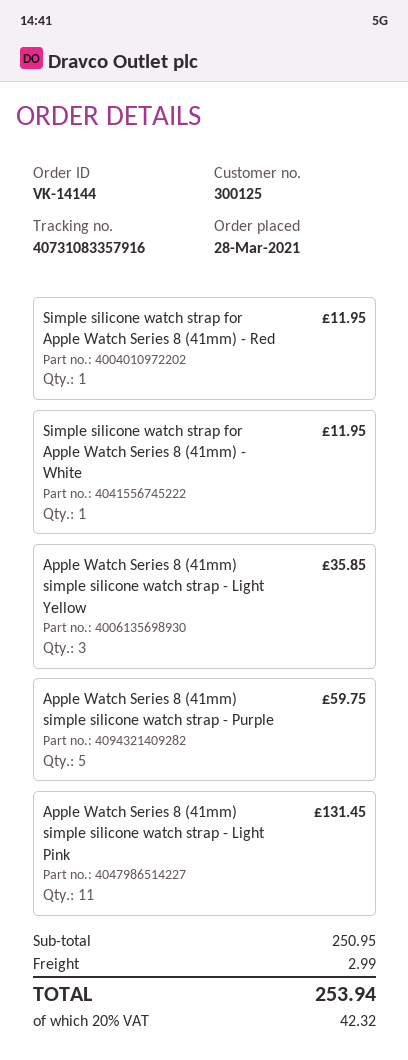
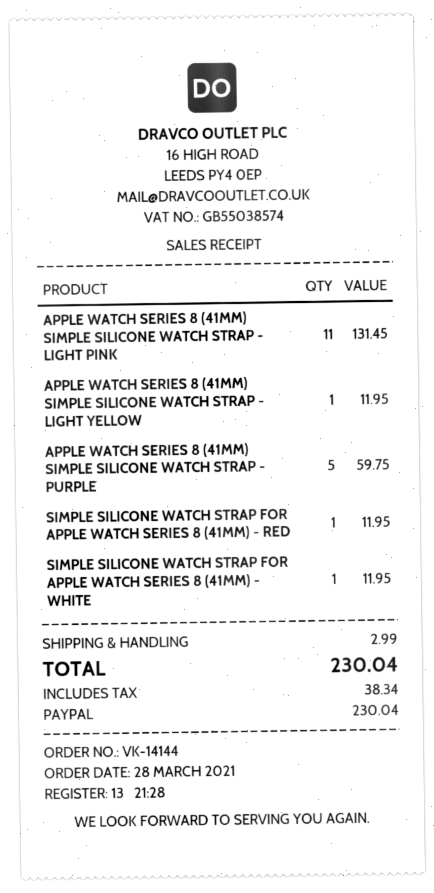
Apple Watch Series 8 (41mm) simple silicone watch strap - Light Yellow: 3 for 35.85 -> 1 for 11.95
tax: 42.32 -> 38.34
total: 253.94 -> 230.04

